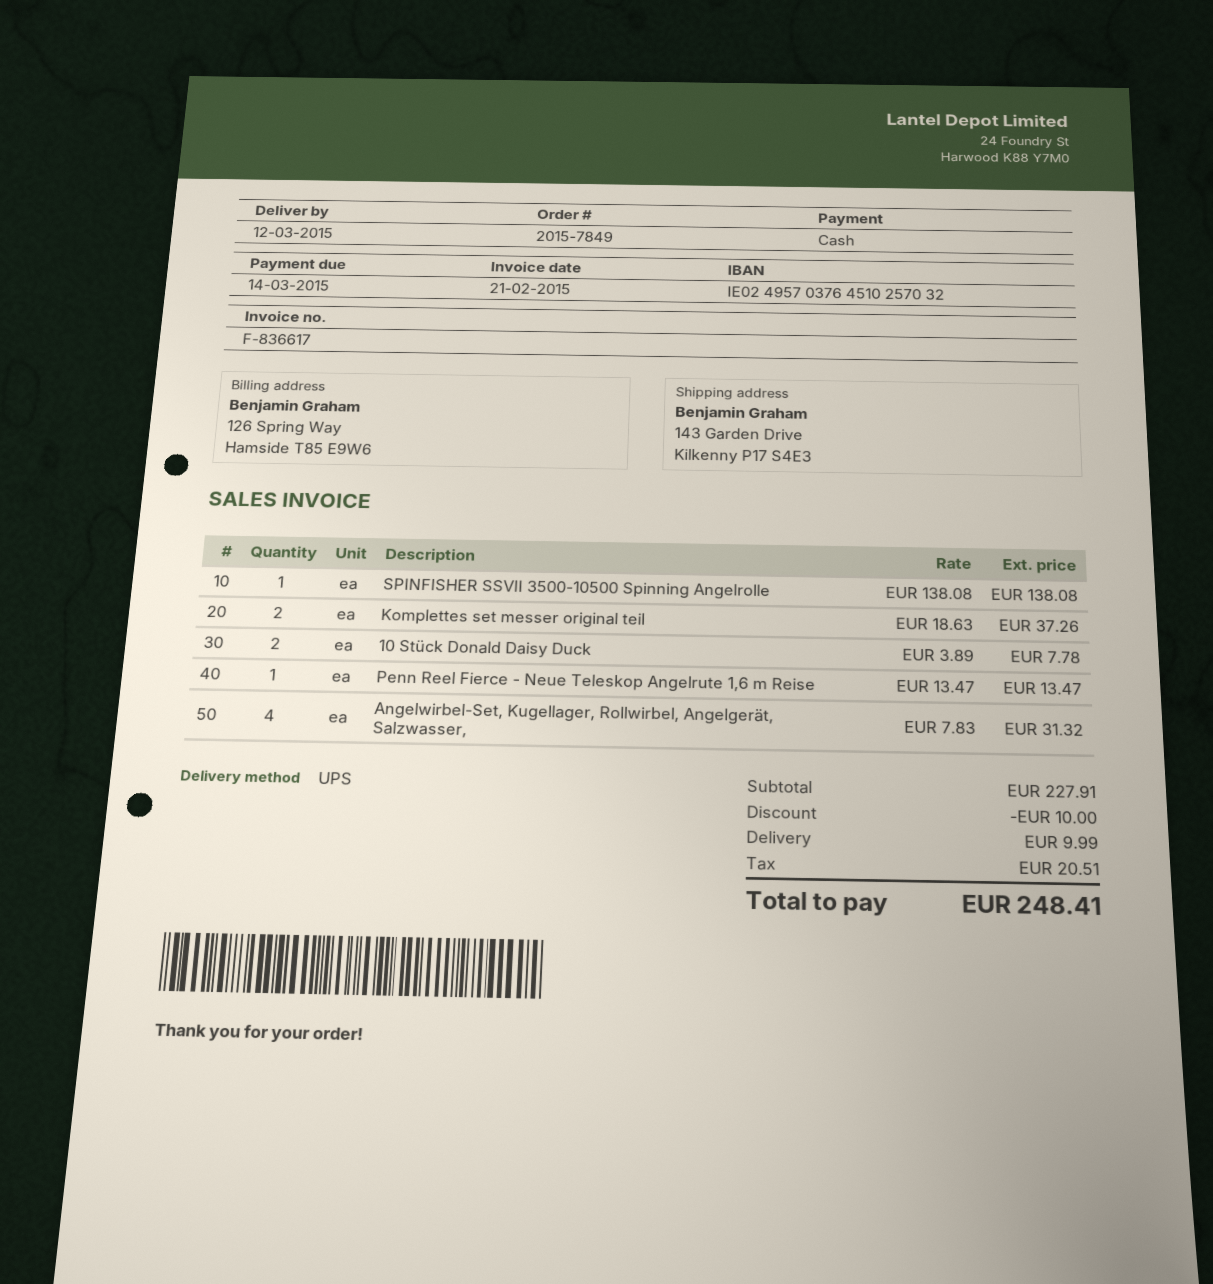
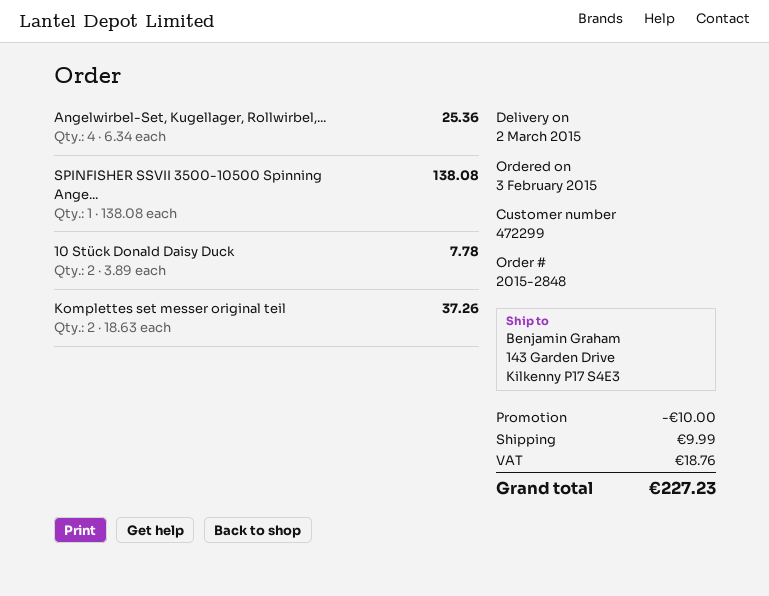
order number: 2015-7849 -> 2015-2848
delivery date: 2015-03-12 -> 2015-03-02
Penn Reel Fierce - Neue Teleskop Angelrute 1,6 m Reise: 1 x 13.47 = 13.47 -> none
Angelwirbel-Set, Kugellager, Rollwirbel, Angelgerät, Salzwasser,: 4 x 7.83 = 31.32 -> 4 x 6.34 = 25.36
tax: 20.51 -> 18.76
total: 248.41 -> 227.23

